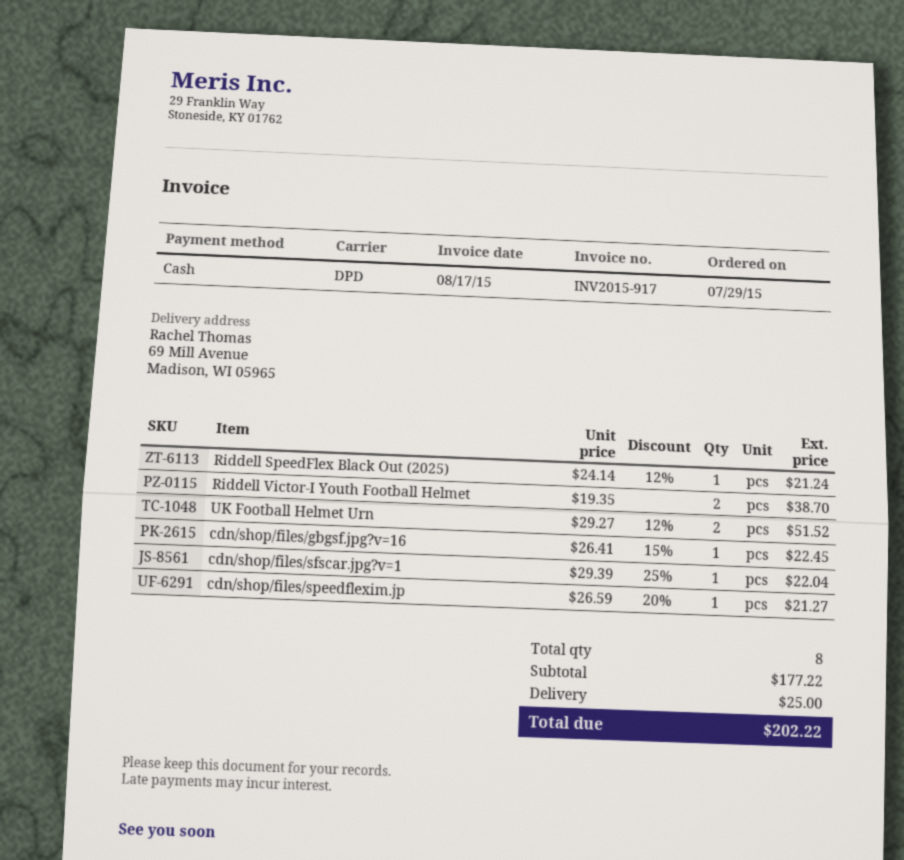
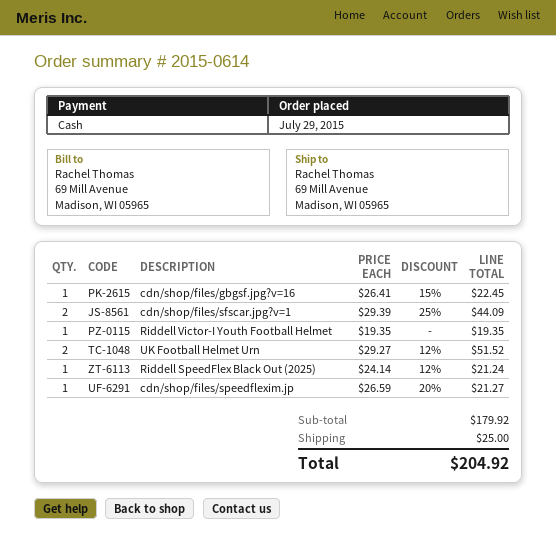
Riddell Victor-I Youth Football Helmet: 2 x 19.35 = 38.70 -> 1 x 19.35 = 19.35
cdn/shop/files/sfscar.jpg?v=1: 1 x 29.39 - 25% = 22.04 -> 2 x 29.39 - 25% = 44.09
subtotal: 177.22 -> 179.92
total: 202.22 -> 204.92

